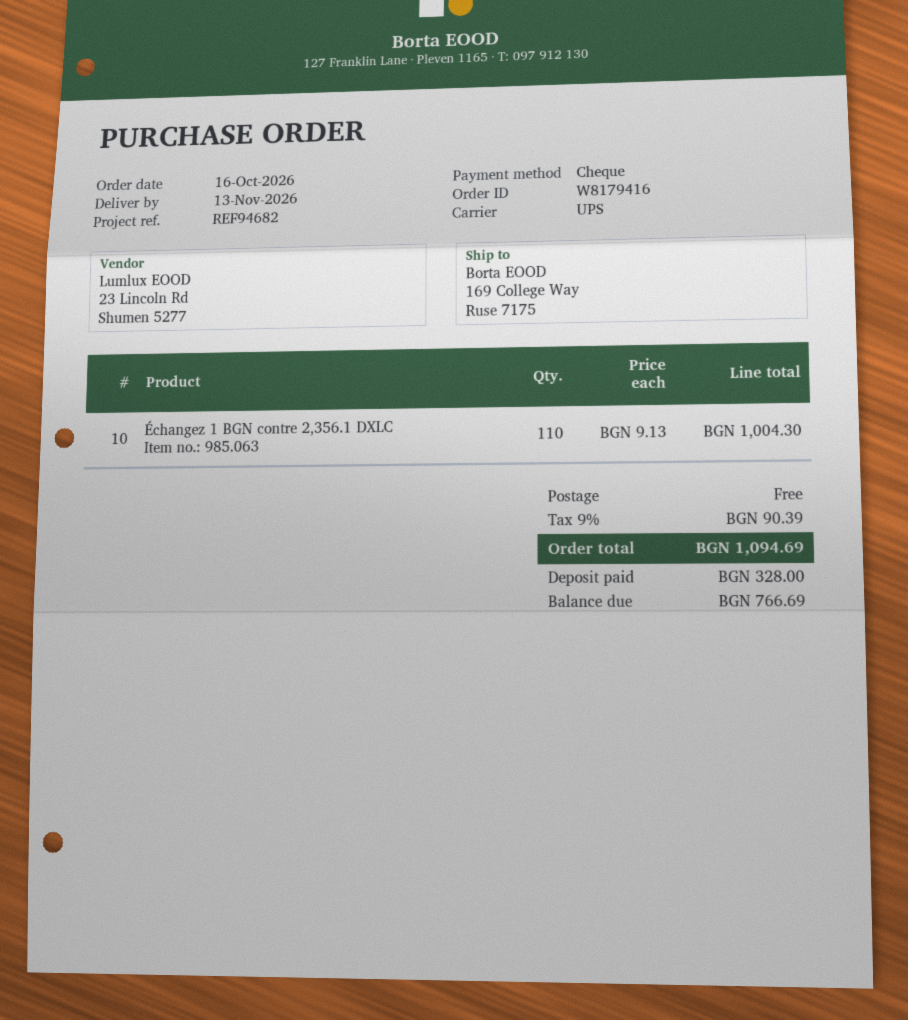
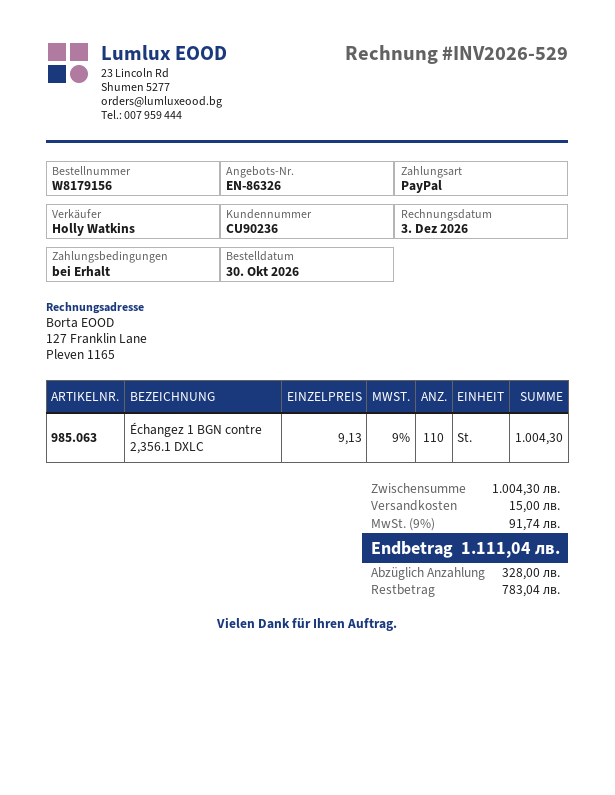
order number: W8179416 -> W8179156
order date: 2026-10-16 -> 2026-10-30
payment method: cheque -> PayPal
shipping: 0.00 -> 15.00
tax: 9% = 90.39 -> 9% = 91.74
total: 1094.69 -> 1111.04
balance: 766.69 -> 783.04

